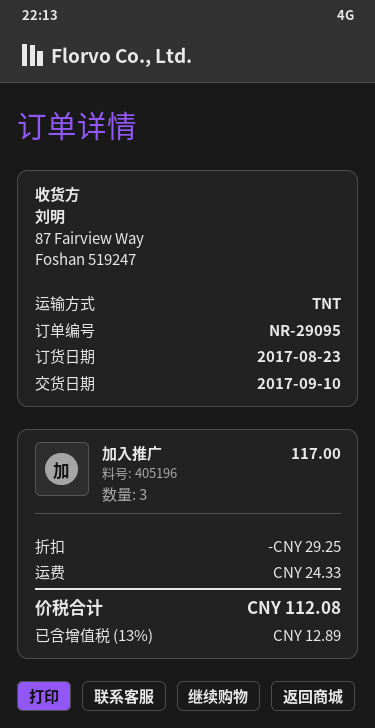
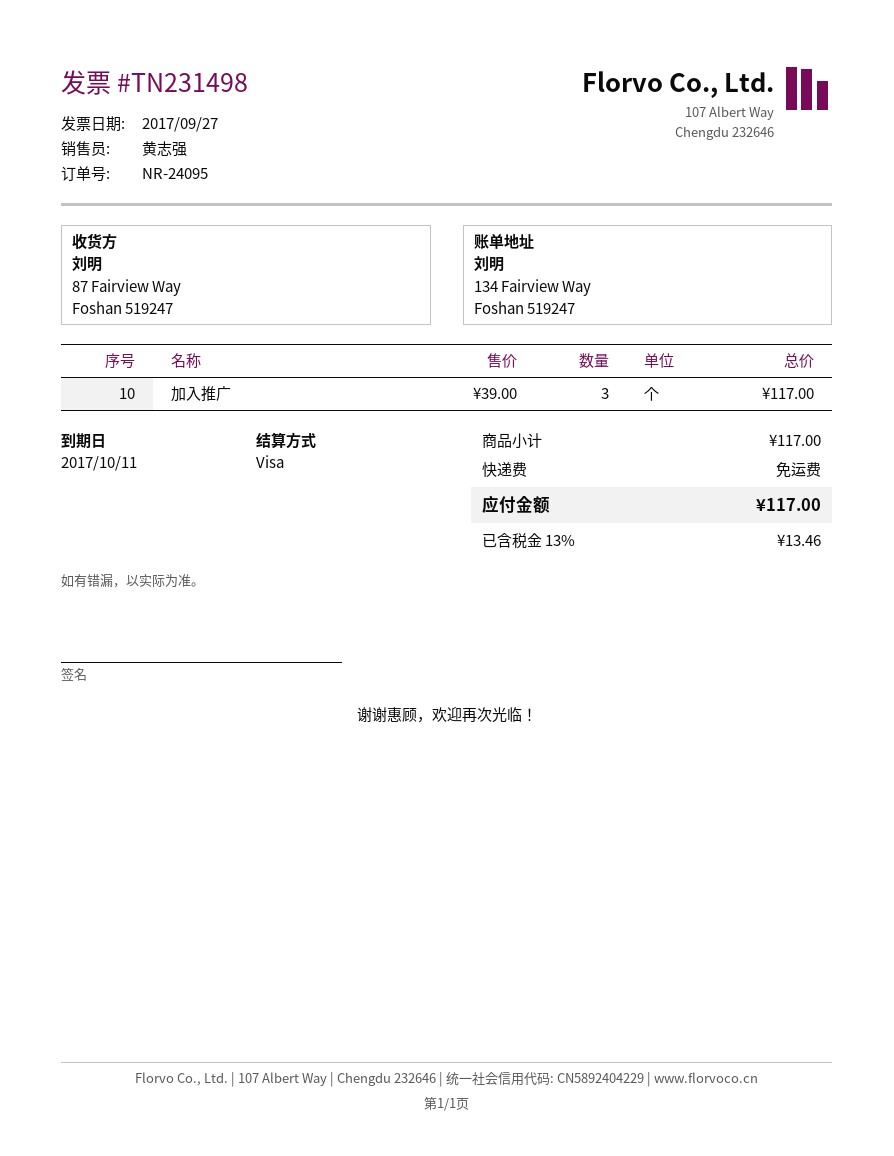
order number: NR-29095 -> NR-24095
discount: 29.25 -> none
shipping: 24.33 -> 0.00
tax: 13% = 12.89 -> 13% = 13.46
total: 112.08 -> 117.00

